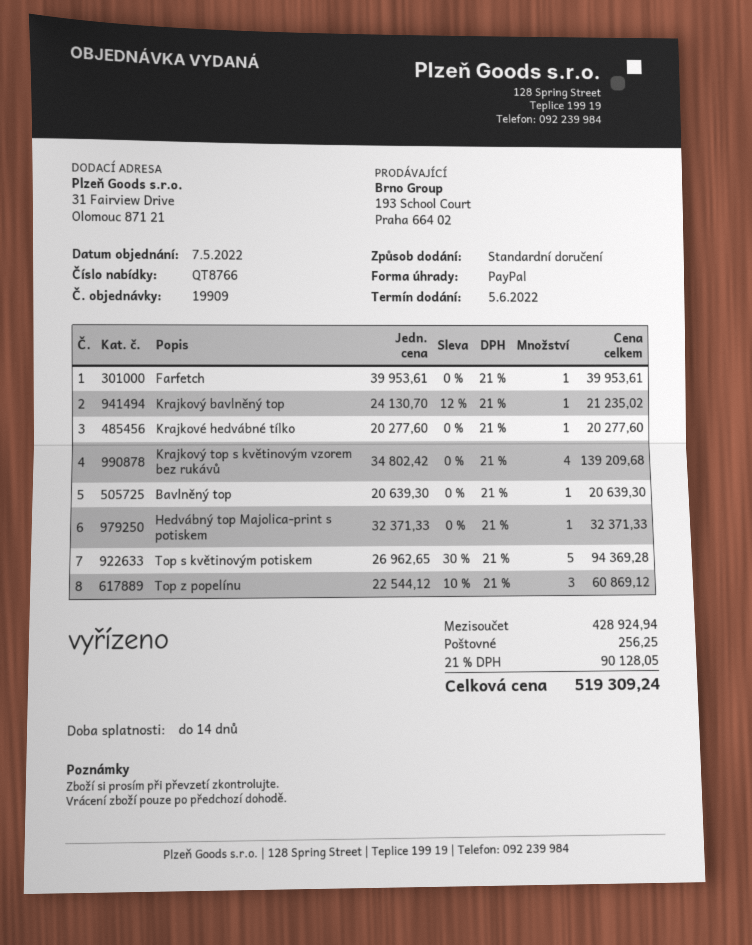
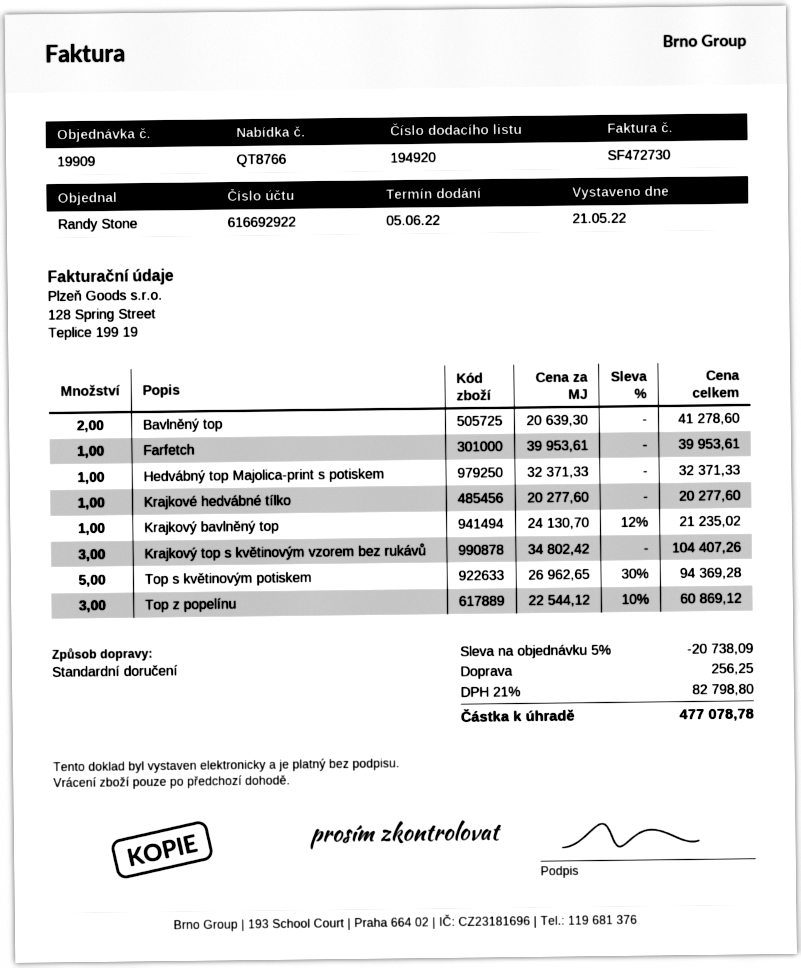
Krajkový top s květinovým vzorem bez rukávů: 4 x 34802.42 = 139209.68 -> 3 x 34802.42 = 104407.26
Bavlněný top: 1 x 20639.30 = 20639.30 -> 2 x 20639.30 = 41278.60
discount: none -> 5% = 20738.09
tax: 21% = 90128.05 -> 21% = 82798.80
total: 519309.24 -> 477078.78

